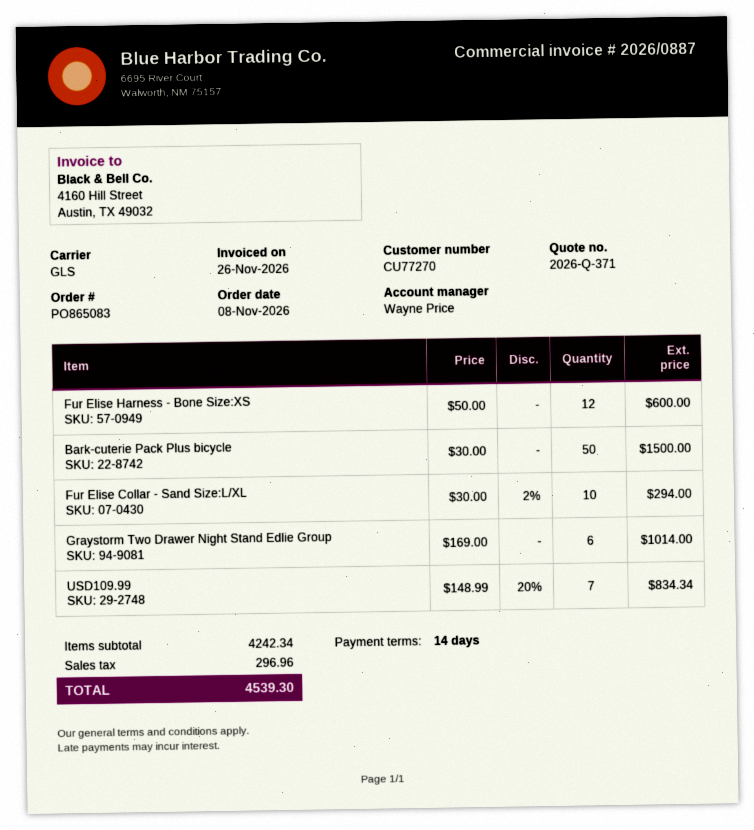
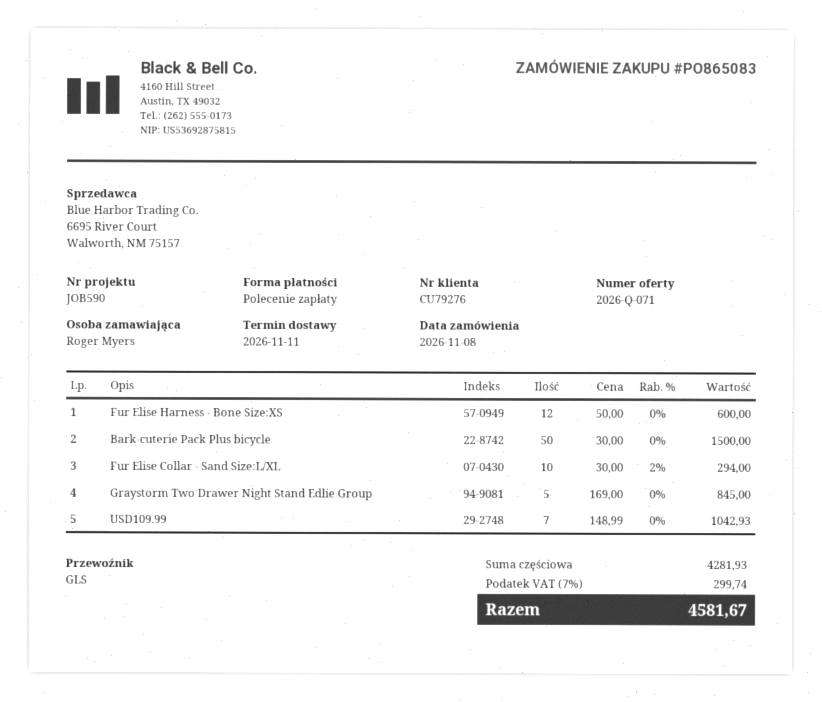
quote number: 2026-Q-371 -> 2026-Q-071
customer number: CU77270 -> CU79276
Graystorm Two Drawer Night Stand Edlie Group: 6 x 169.00 = 1014.00 -> 5 x 169.00 = 845.00
USD109.99: 7 x 148.99 - 20% = 834.34 -> 7 x 148.99 = 1042.93
subtotal: 4242.34 -> 4281.93
tax: 296.96 -> 299.74
total: 4539.30 -> 4581.67

